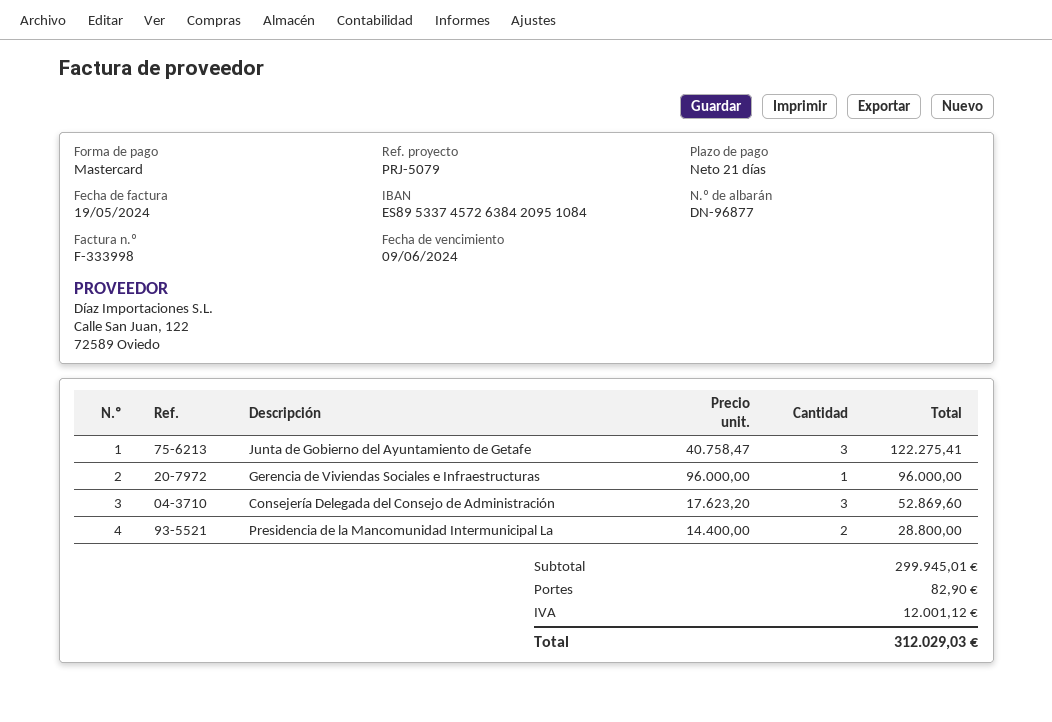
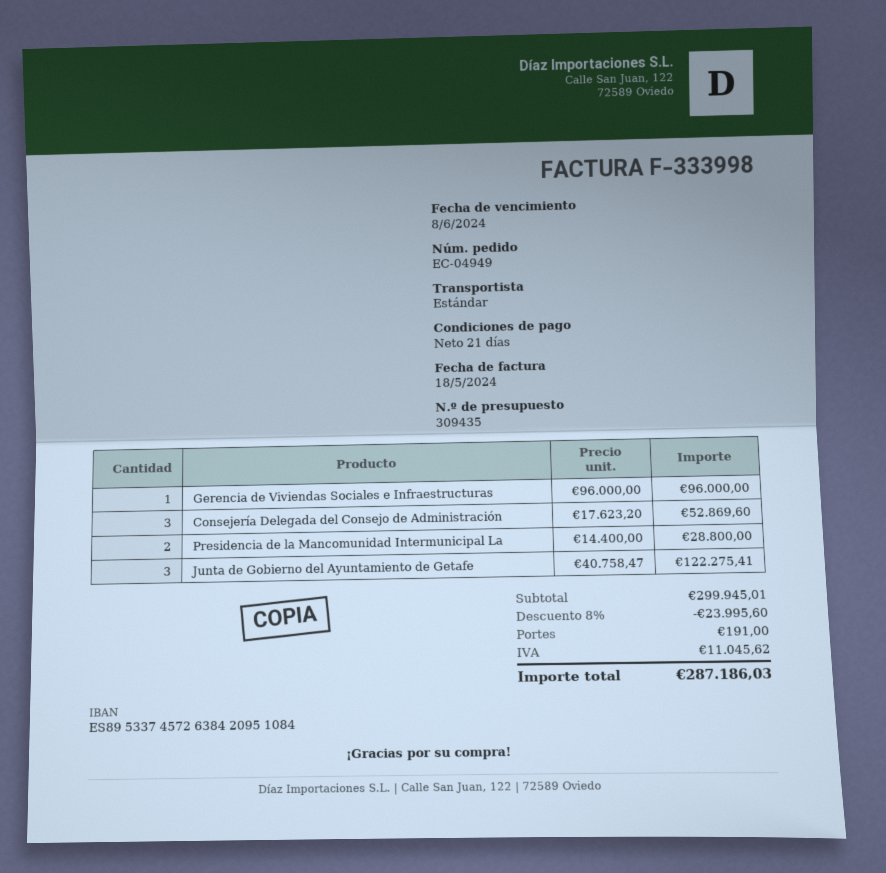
invoice date: 2024-05-19 -> 2024-05-18
due date: 2024-06-09 -> 2024-06-08
discount: none -> 8% = 23995.60
shipping: 82.90 -> 191.00
tax: 12001.12 -> 11045.62
total: 312029.03 -> 287186.03

